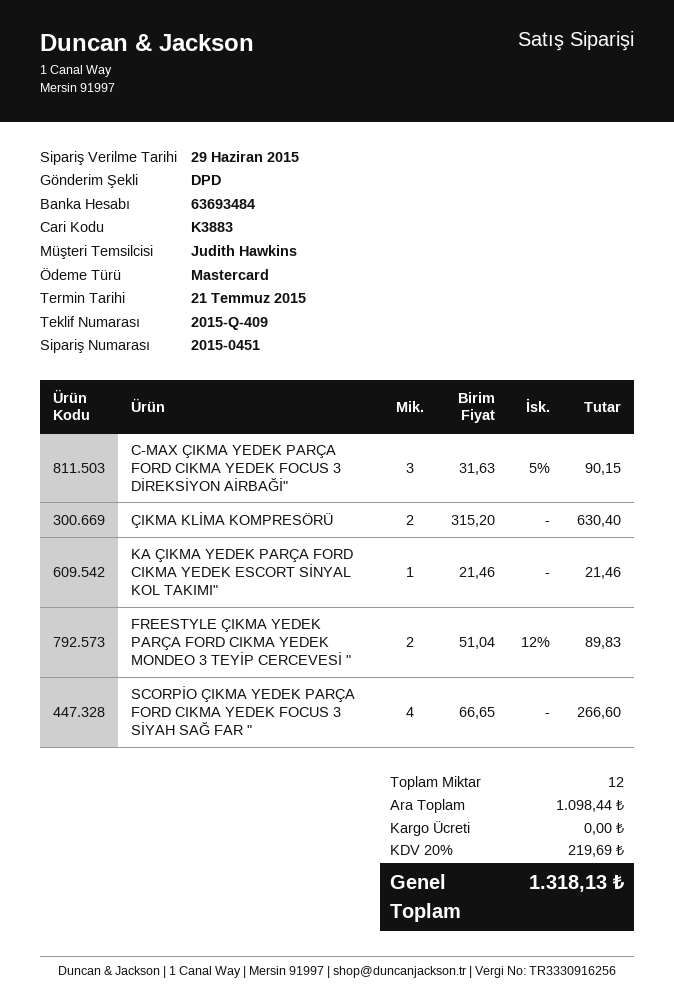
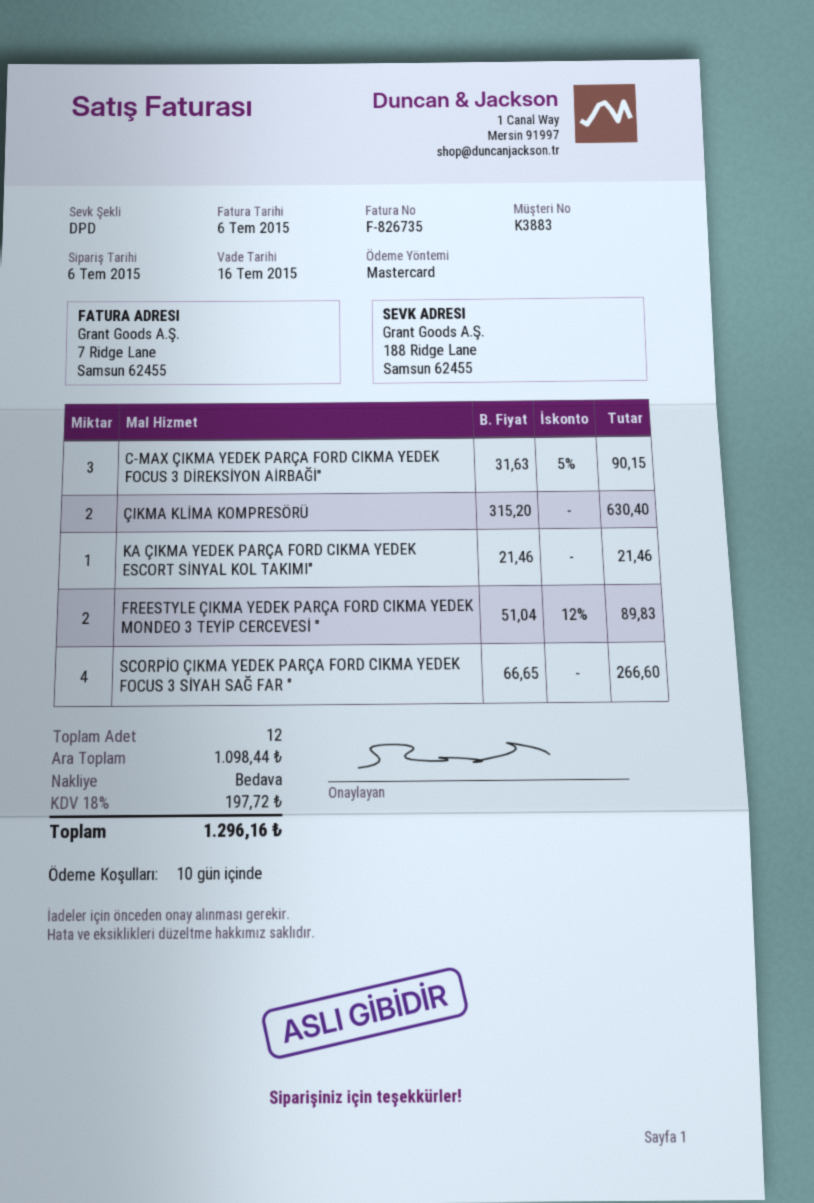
order date: 2015-06-29 -> 2015-07-06
tax: 20% = 219.69 -> 18% = 197.72
total: 1318.13 -> 1296.16

